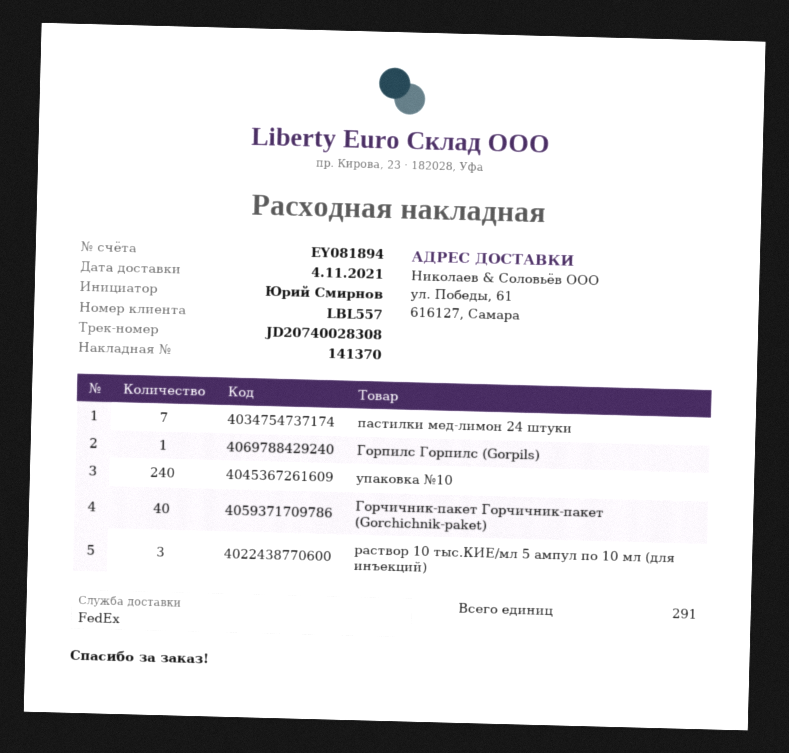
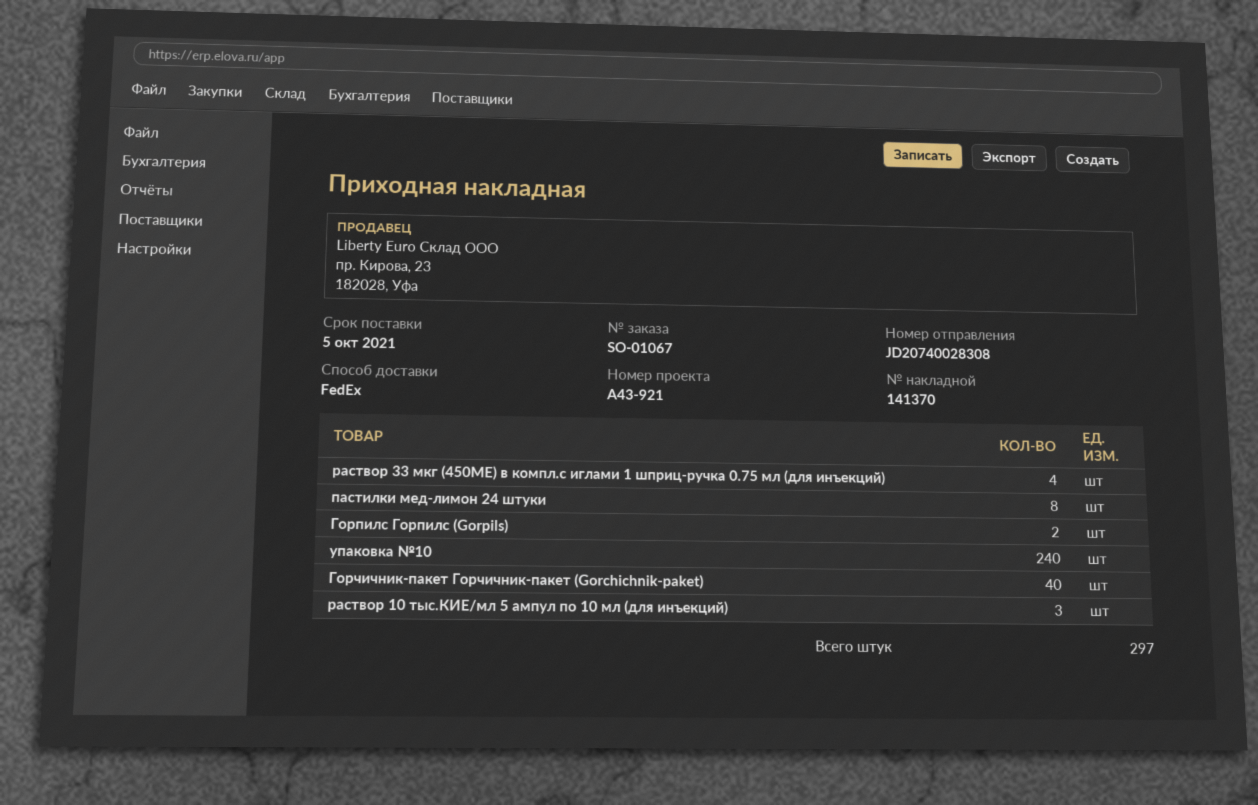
delivery date: 2021-11-04 -> 2021-10-05
пастилки мед-лимон 24 штуки: 7 -> 8
Горпилс Горпилс (Gorpils): 1 -> 2
раствор 33 мкг (450МЕ) в компл.с иглами 1 шприц-ручка 0.75 мл (для инъекций): none -> 4
total quantity: 291 -> 297

